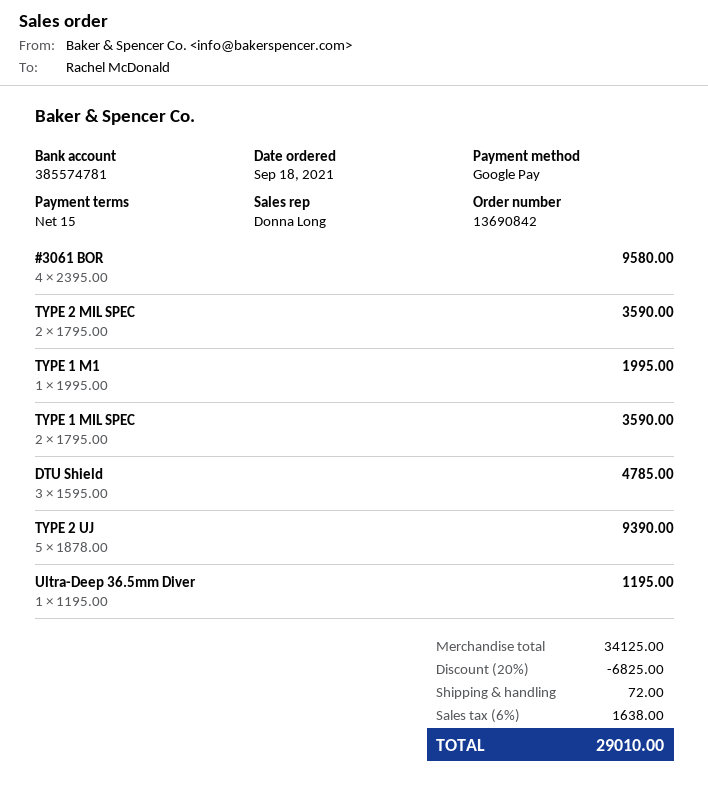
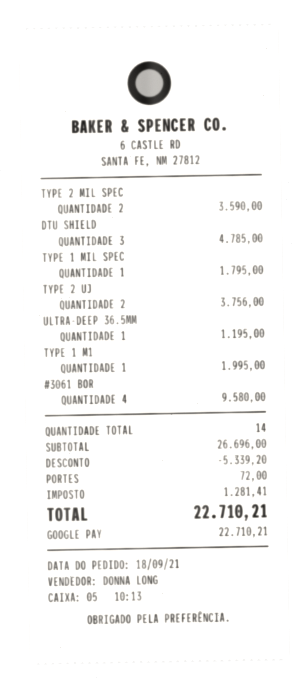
TYPE 1 MIL SPEC: 2 for 3590.00 -> 1 for 1795.00
TYPE 2 UJ: 5 for 9390.00 -> 2 for 3756.00
subtotal: 34125.00 -> 26696.00
discount: 6825.00 -> 5339.20
tax: 1638.00 -> 1281.41
total: 29010.00 -> 22710.21

